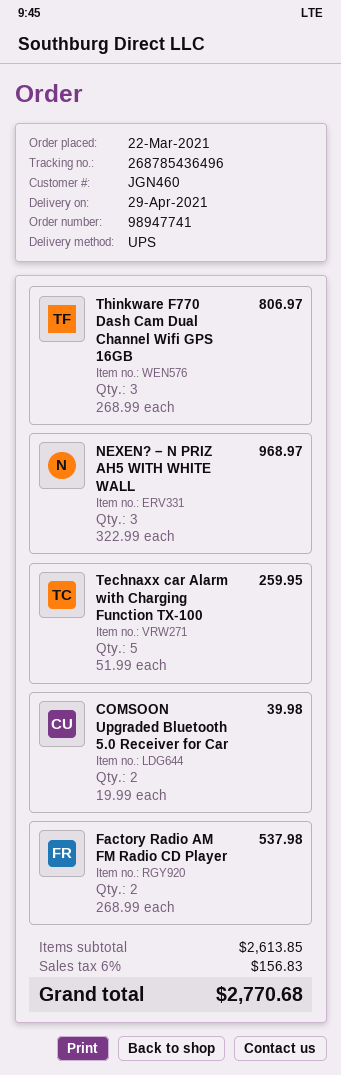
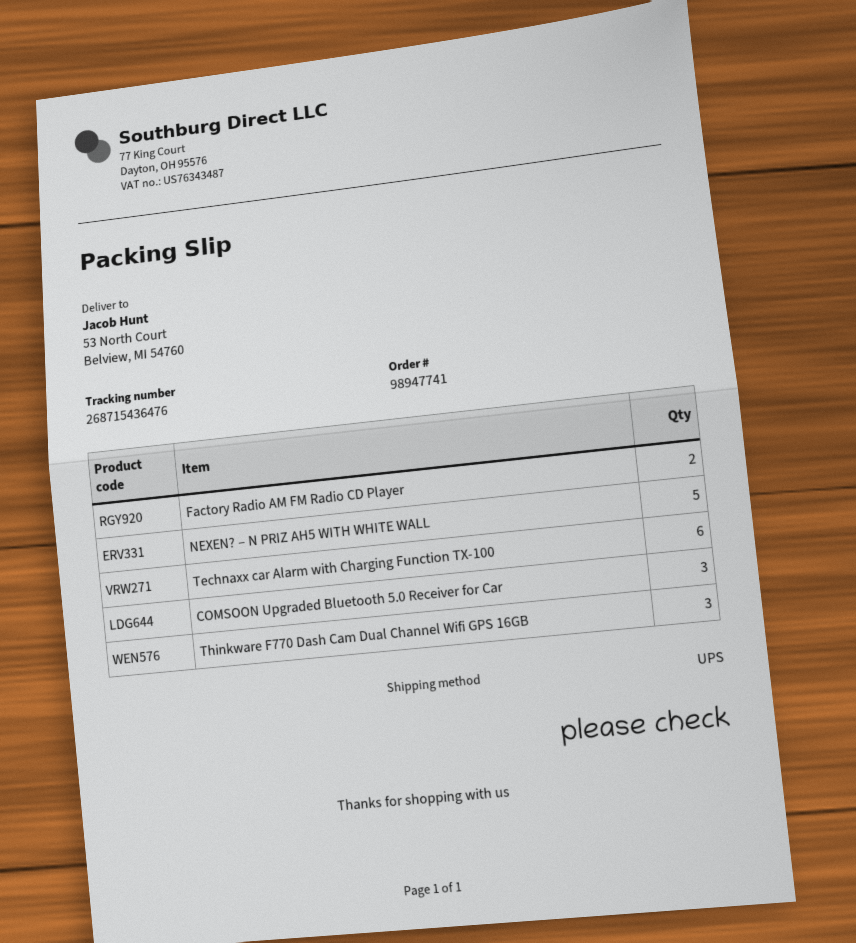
tracking number: 268785436496 -> 268715436476
NEXEN? – N PRIZ AH5 WITH WHITE WALL: 3 -> 5
Technaxx car Alarm with Charging Function TX-100: 5 -> 6
COMSOON Upgraded Bluetooth 5.0 Receiver for Car: 2 -> 3

